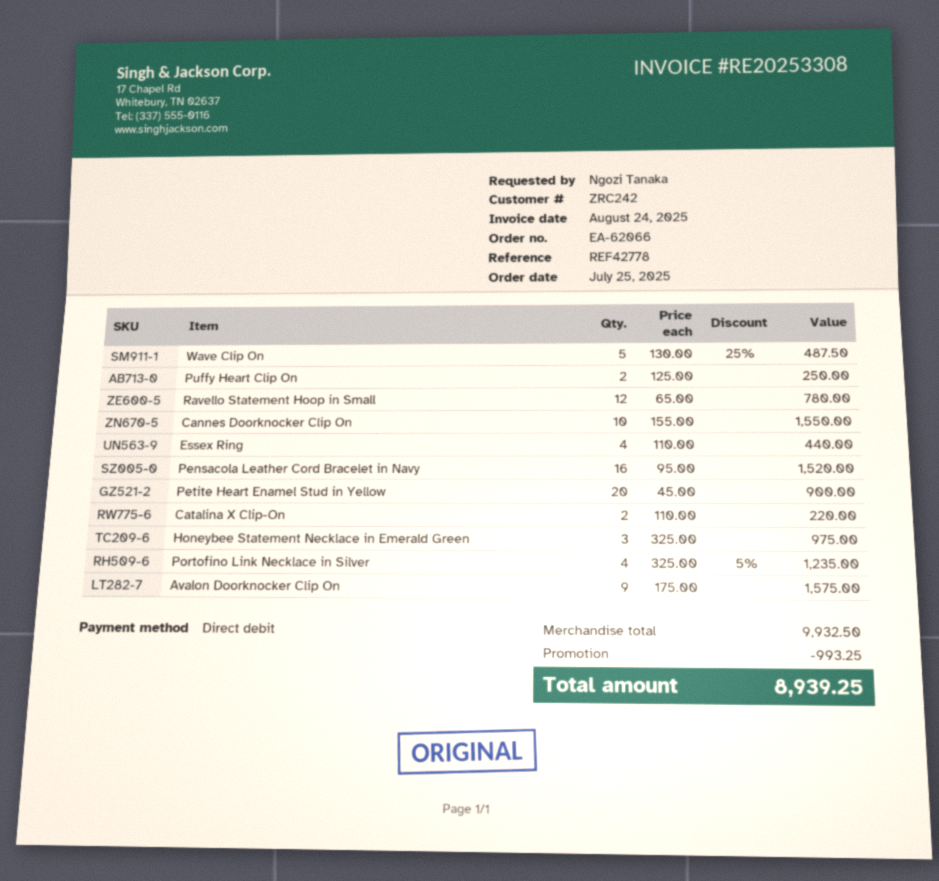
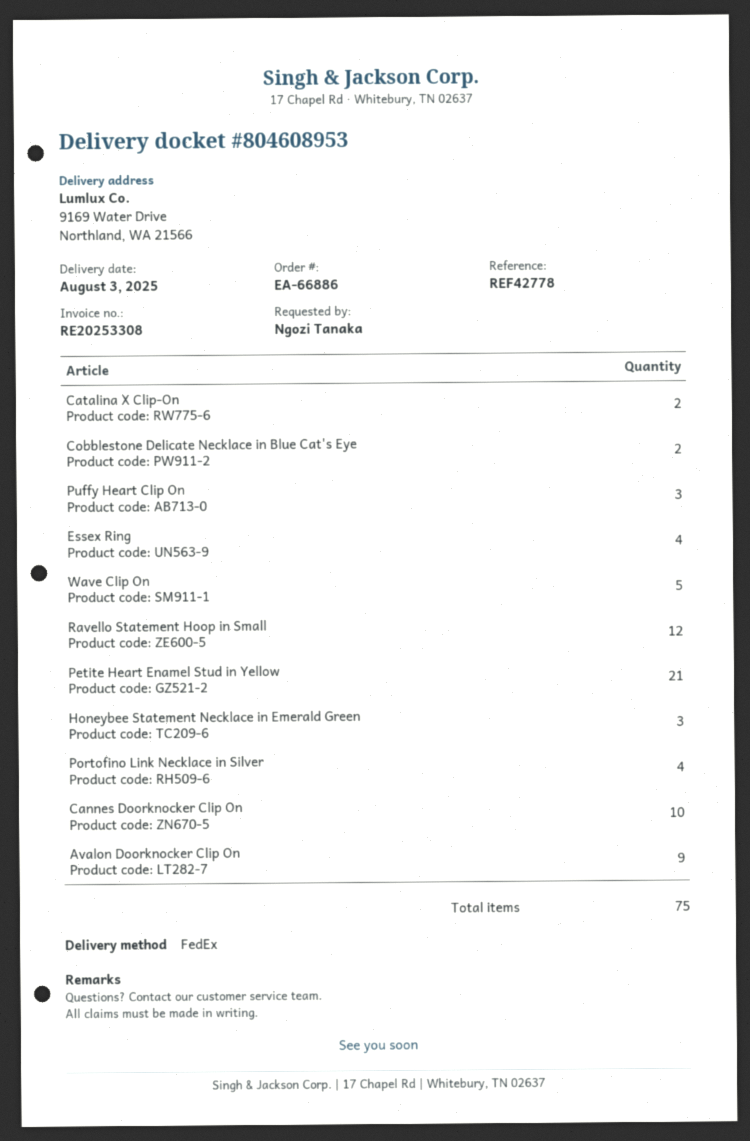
order number: EA-62066 -> EA-66886
Puffy Heart Clip On: 2 -> 3
Pensacola Leather Cord Bracelet in Navy: 16 -> none
Petite Heart Enamel Stud in Yellow: 20 -> 21
Cobblestone Delicate Necklace in Blue Cat's Eye: none -> 2

